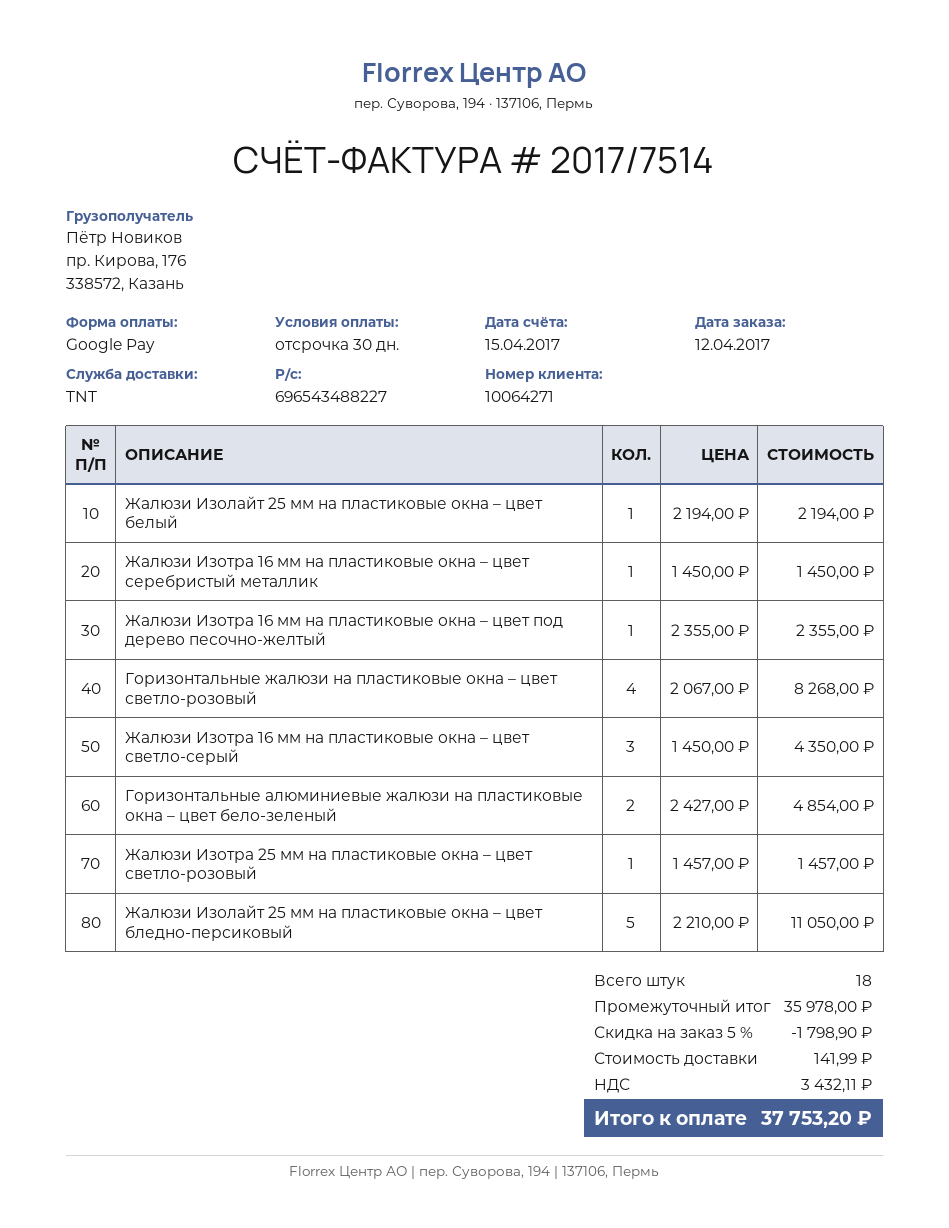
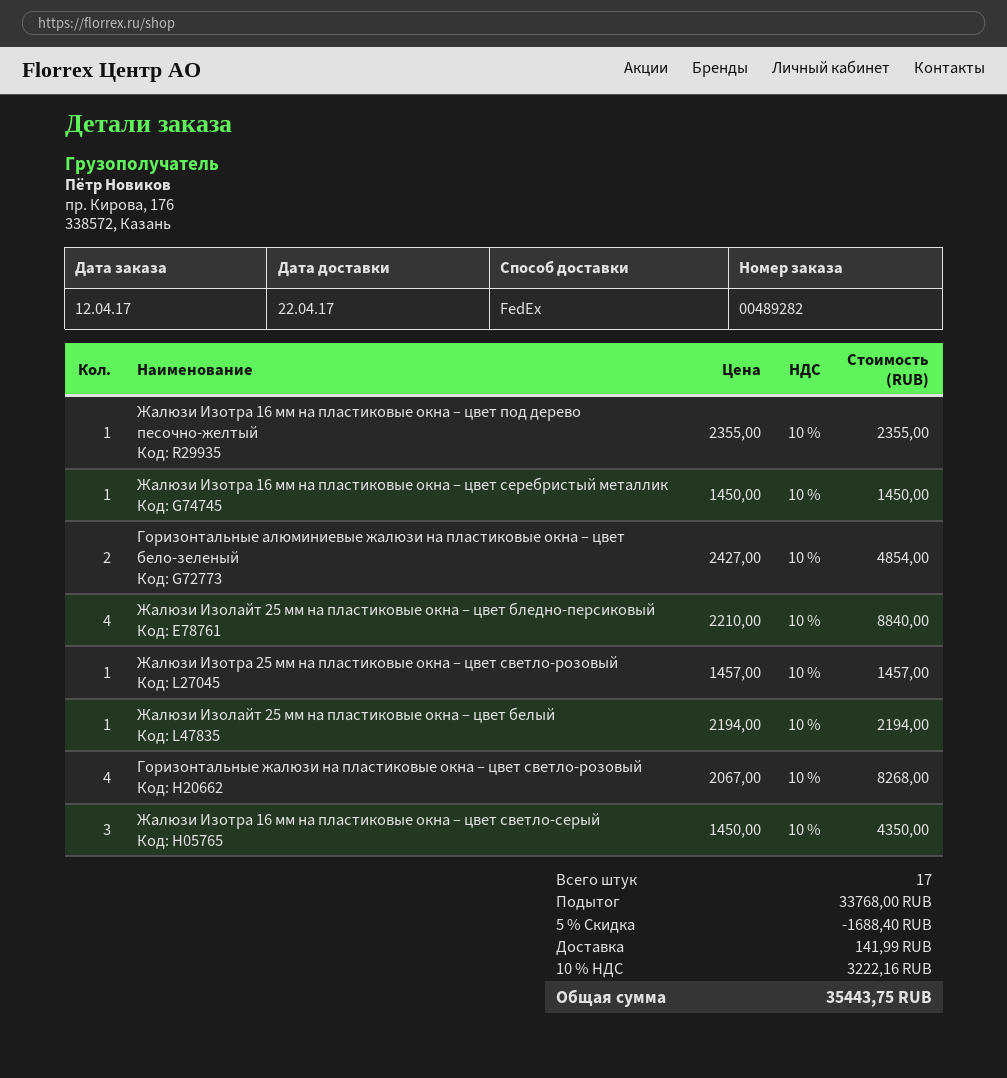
shipping method: TNT -> FedEx
Жалюзи Изолайт 25 мм на пластиковые окна – цвет бледно-персиковый: 5 x 2210.00 = 11050.00 -> 4 x 2210.00 = 8840.00
total quantity: 18 -> 17
subtotal: 35978.00 -> 33768.00
discount: 5% = 1798.90 -> 5% = 1688.40
tax: 3432.11 -> 3222.16
total: 37753.20 -> 35443.75

